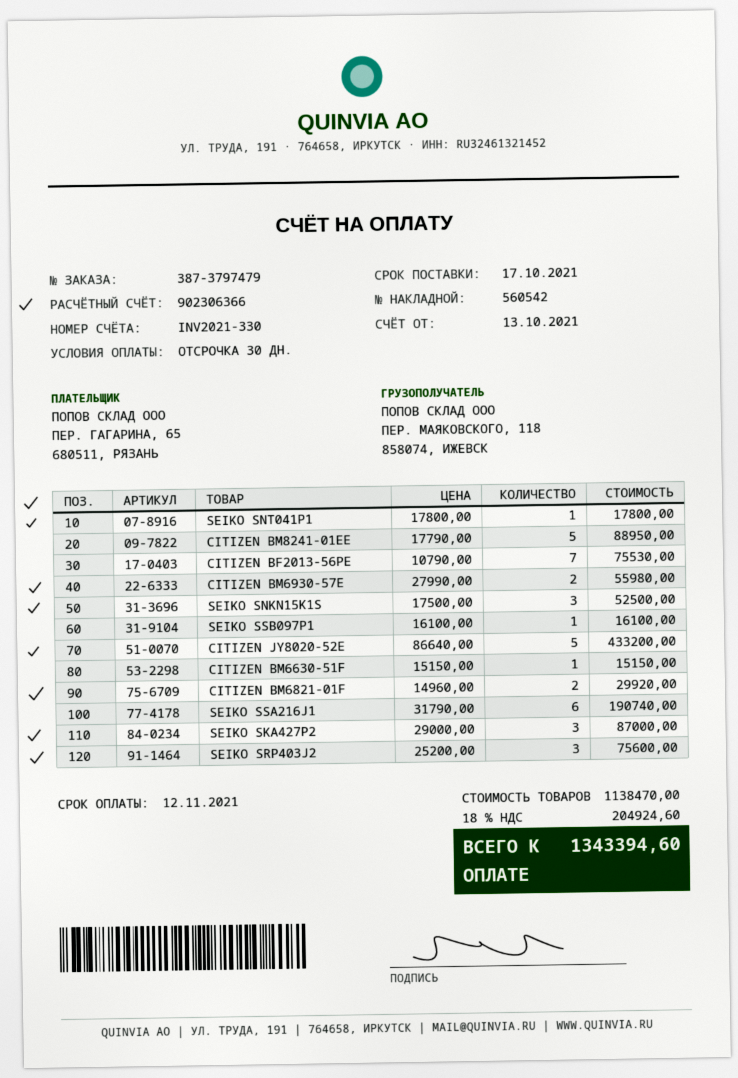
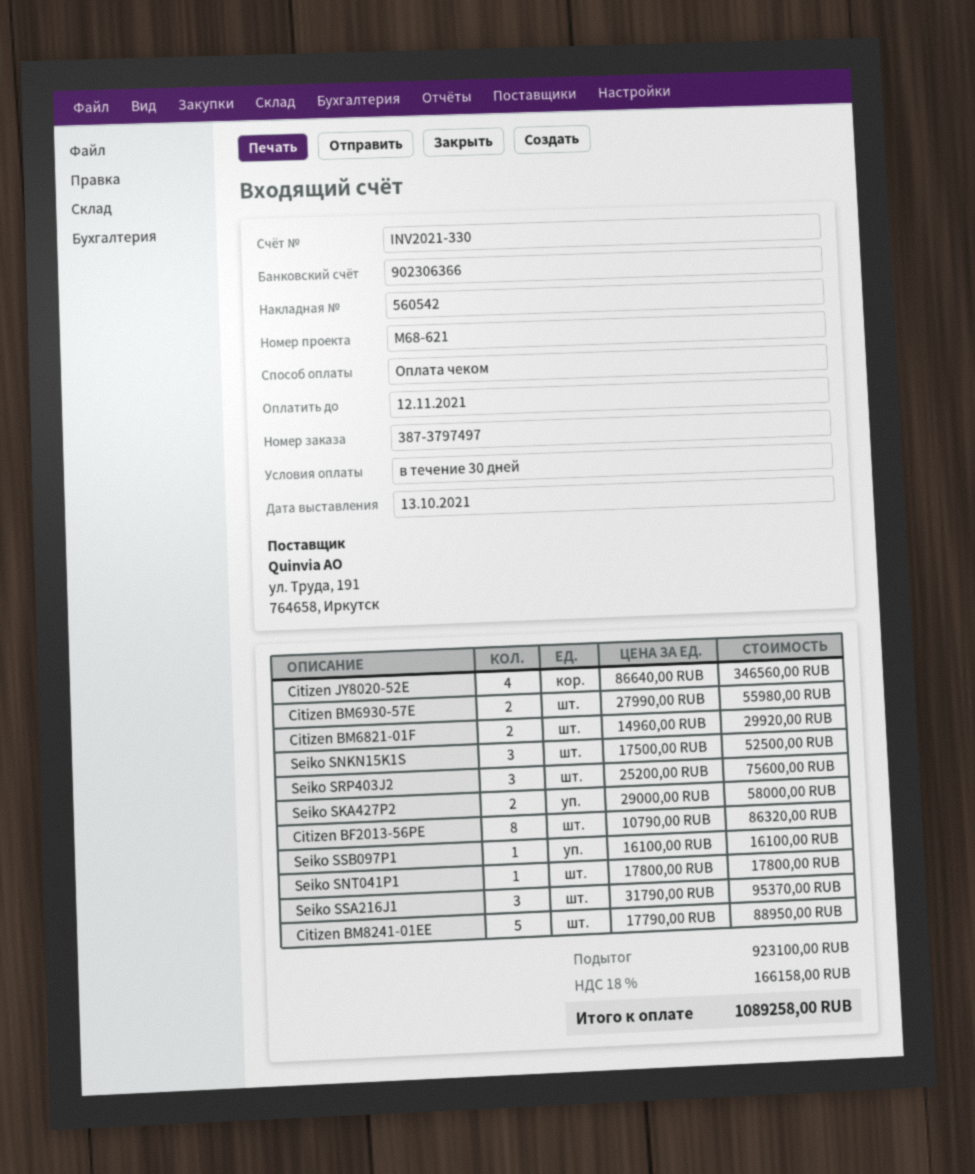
order number: 387-3797479 -> 387-3797497
CITIZEN BF2013-56PE: 7 x 10790.00 = 75530.00 -> 8 x 10790.00 = 86320.00
CITIZEN JY8020-52E: 5 x 86640.00 = 433200.00 -> 4 x 86640.00 = 346560.00
CITIZEN BM6630-51F: 1 x 15150.00 = 15150.00 -> none
SEIKO SSA216J1: 6 x 31790.00 = 190740.00 -> 3 x 31790.00 = 95370.00
SEIKO SKA427P2: 3 x 29000.00 = 87000.00 -> 2 x 29000.00 = 58000.00
subtotal: 1138470.00 -> 923100.00
tax: 18% = 204924.60 -> 18% = 166158.00
total: 1343394.60 -> 1089258.00

